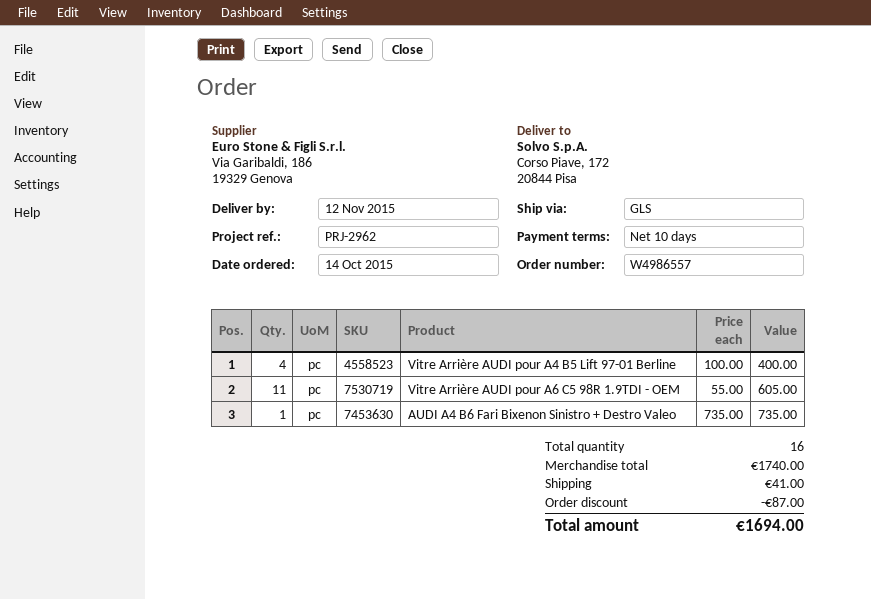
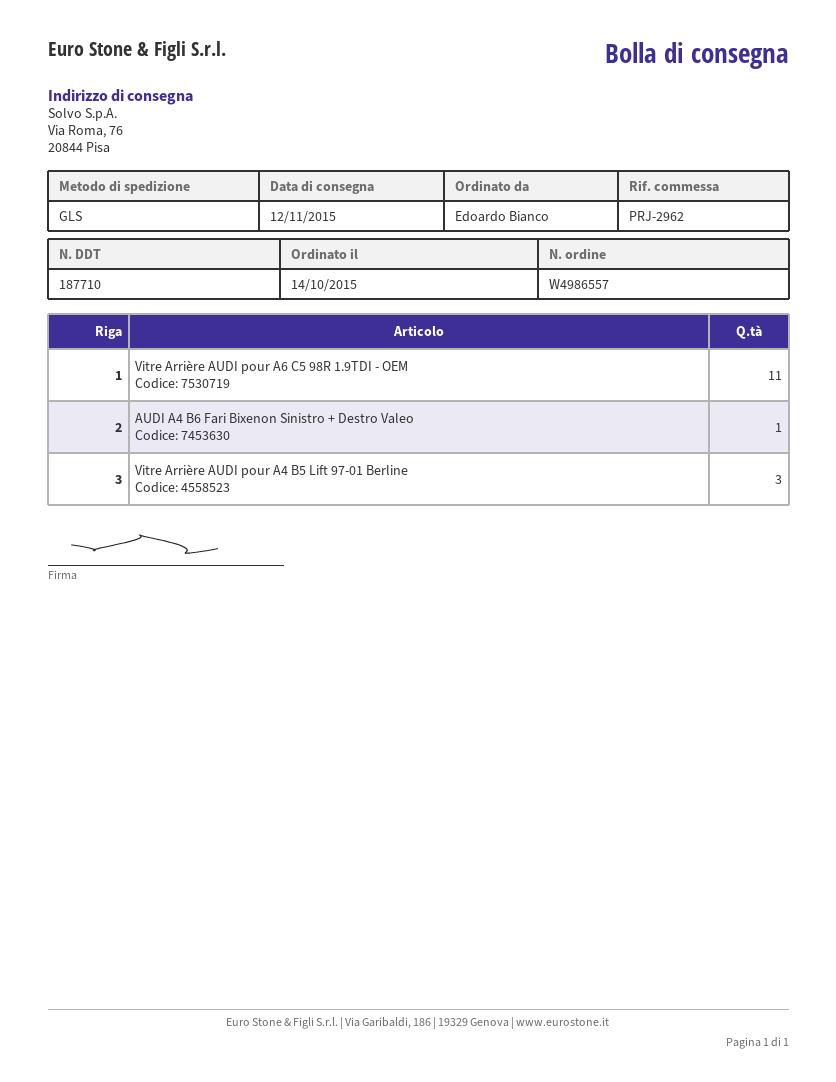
ship to: Corso Piave, 172, 20844 Pisa -> Via Roma, 76, 20844 Pisa
Vitre Arrière AUDI pour A4 B5 Lift 97-01 Berline: 4 -> 3

